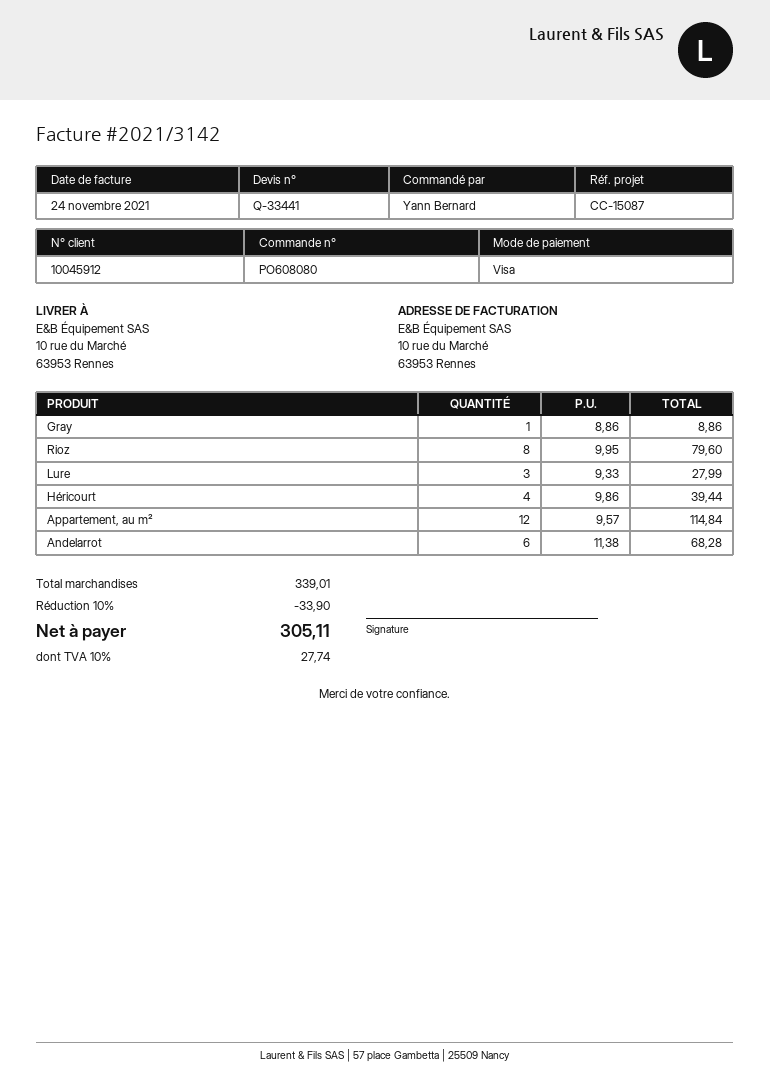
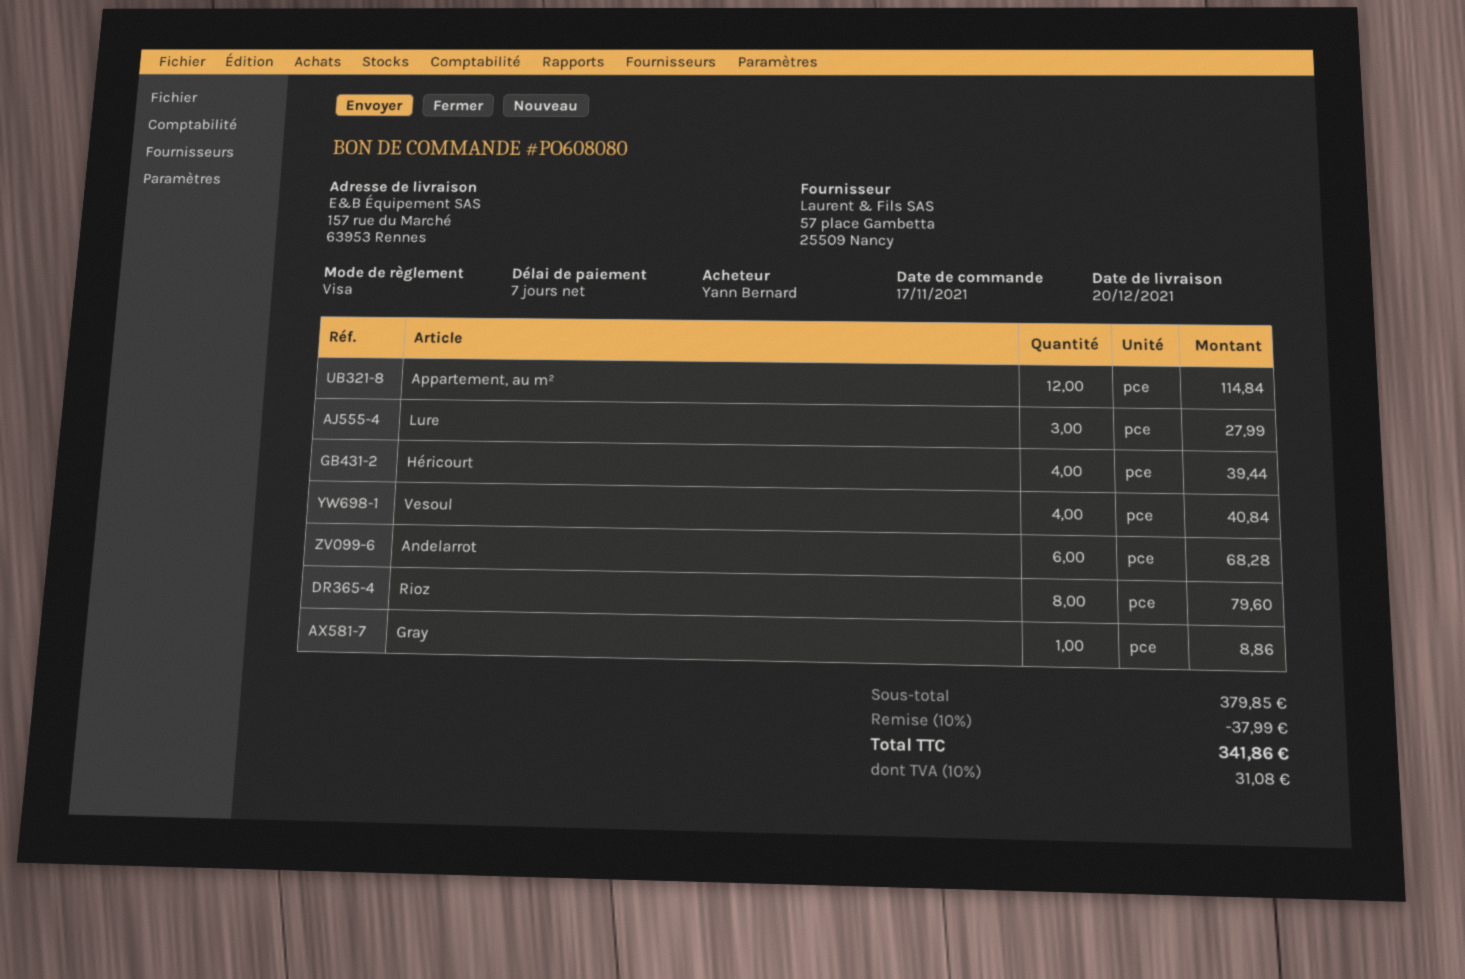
ship to: 10 rue du Marché, 63953 Rennes -> 157 rue du Marché, 63953 Rennes
Vesoul: none -> 4 for 40.84
subtotal: 339.01 -> 379.85
discount: 10% = 33.90 -> 10% = 37.99
tax: 10% = 27.74 -> 10% = 31.08
total: 305.11 -> 341.86

